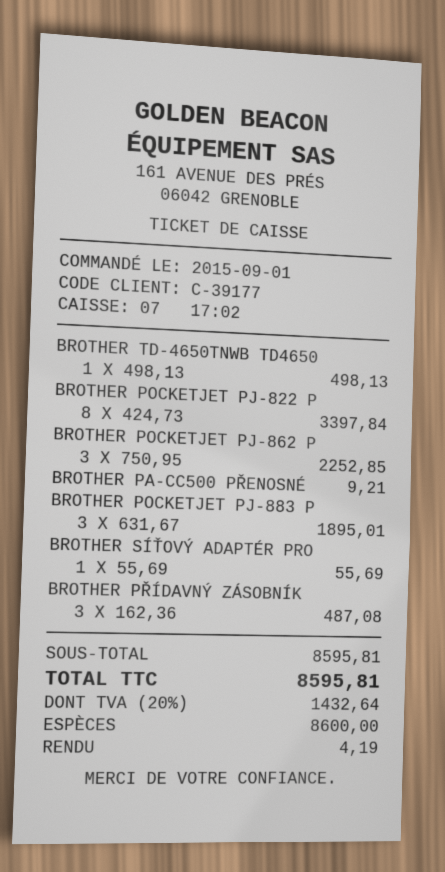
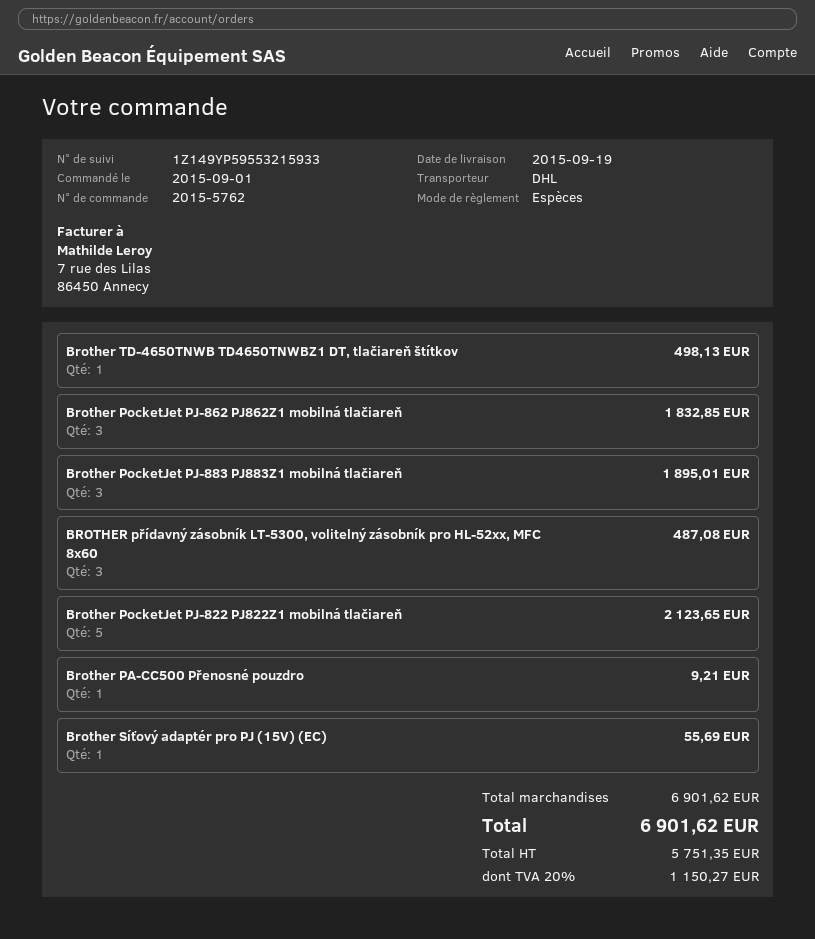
BROTHER POCKETJET PJ-822 P: 8 for 3397.84 -> 5 for 2123.65
BROTHER POCKETJET PJ-862 P: 3 for 2252.85 -> 3 for 1832.85
subtotal: 8595.81 -> 6901.62
tax: 20% = 1432.64 -> 20% = 1150.27
total: 8595.81 -> 6901.62

